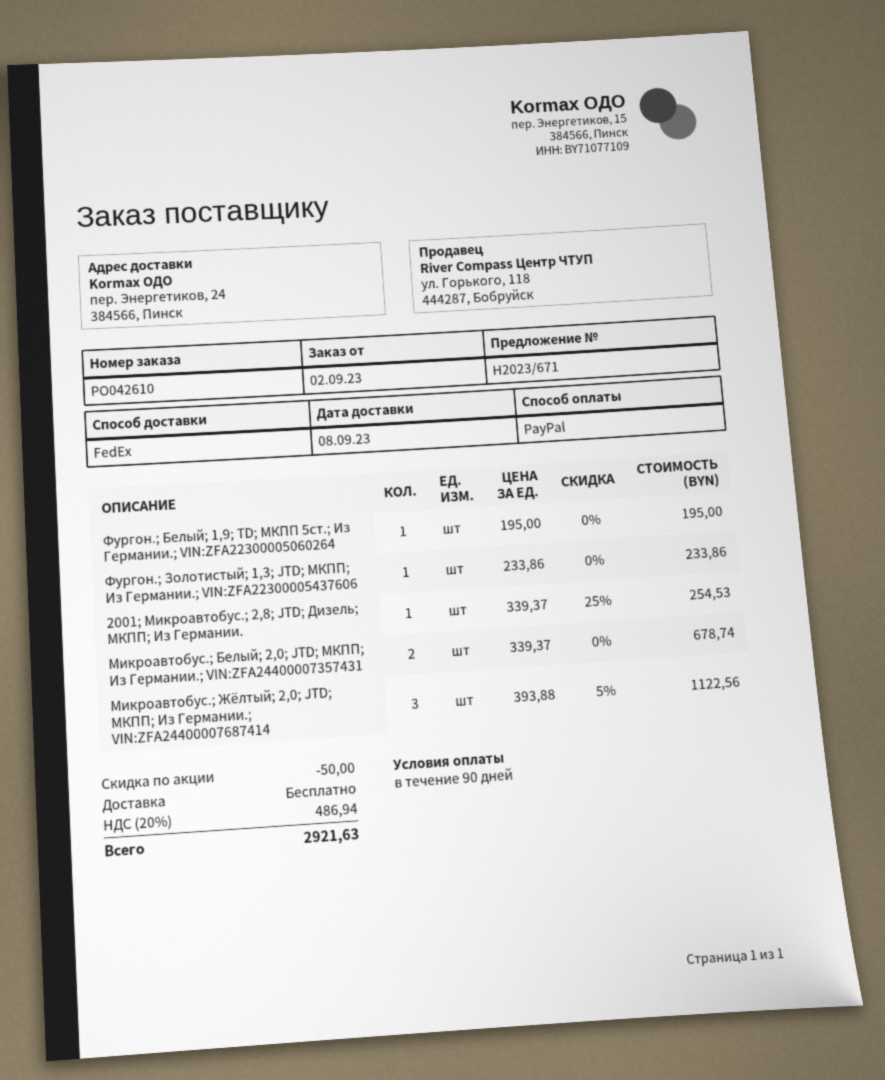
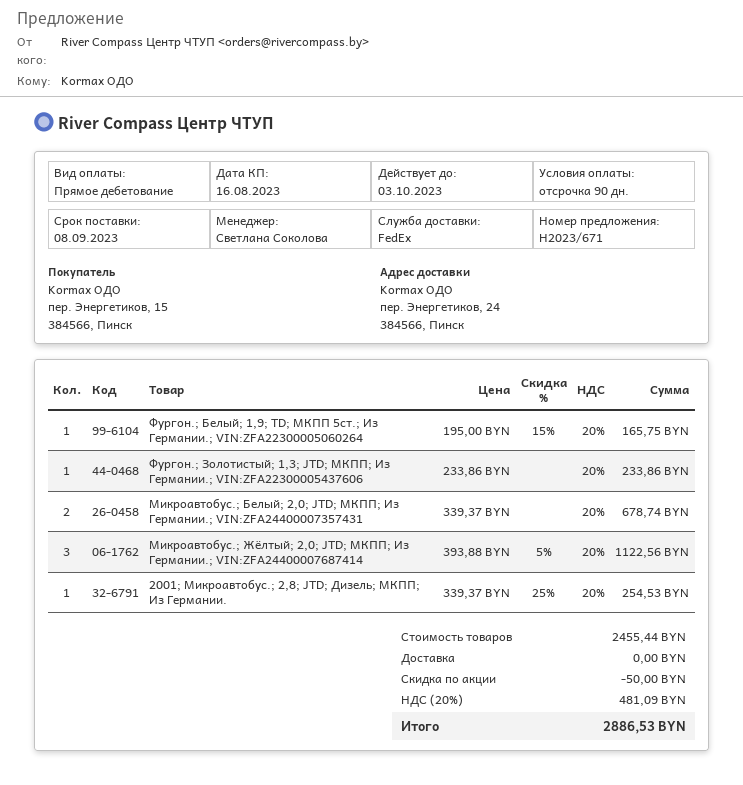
payment method: PayPal -> direct debit
Фургон.; Белый; 1,9; TD; МКПП 5ст.; Из Германии.; VIN:ZFA22300005060264: 1 x 195.00 = 195.00 -> 1 x 195.00 - 15% = 165.75
tax: 20% = 486.94 -> 20% = 481.09
total: 2921.63 -> 2886.53

